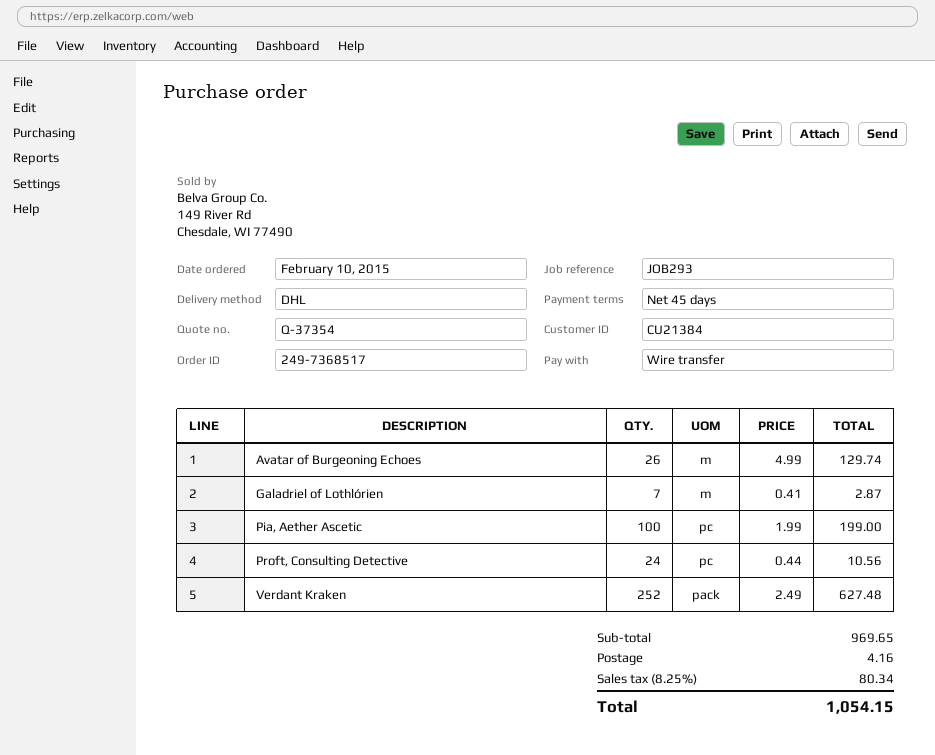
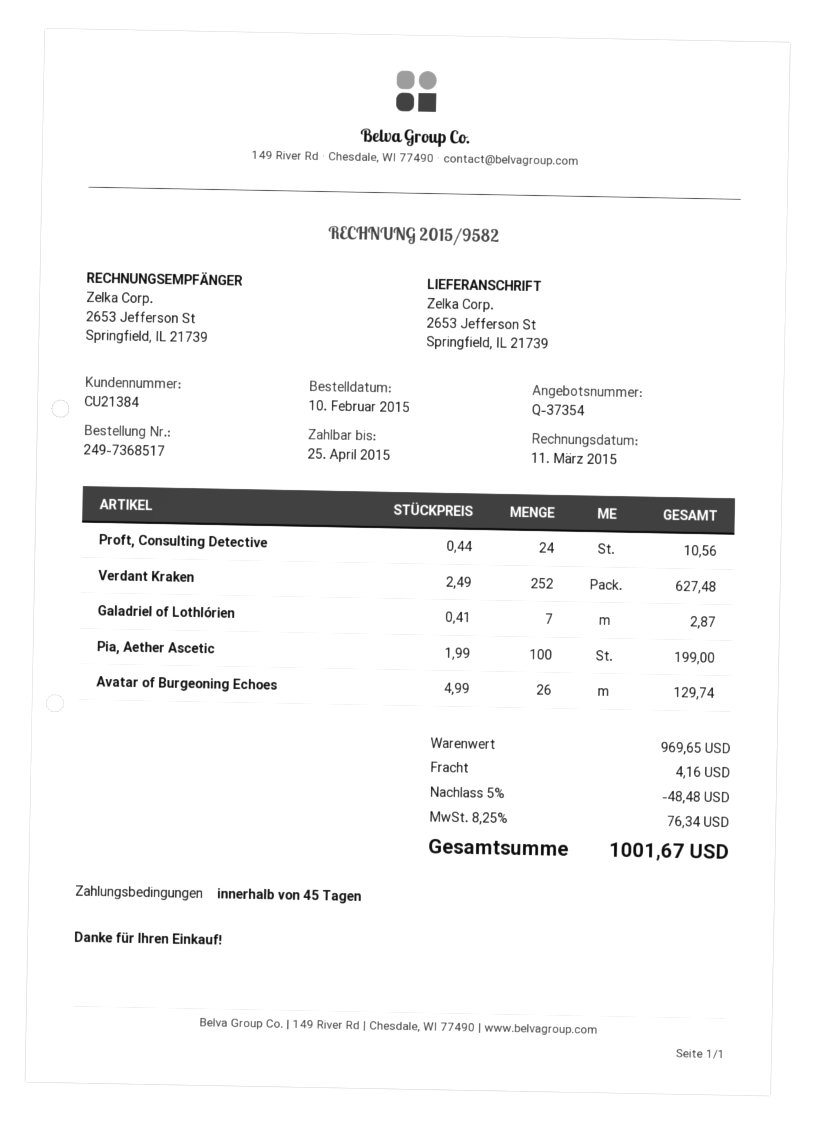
discount: none -> 5% = 48.48
tax: 8.25% = 80.34 -> 8.25% = 76.34
total: 1054.15 -> 1001.67

